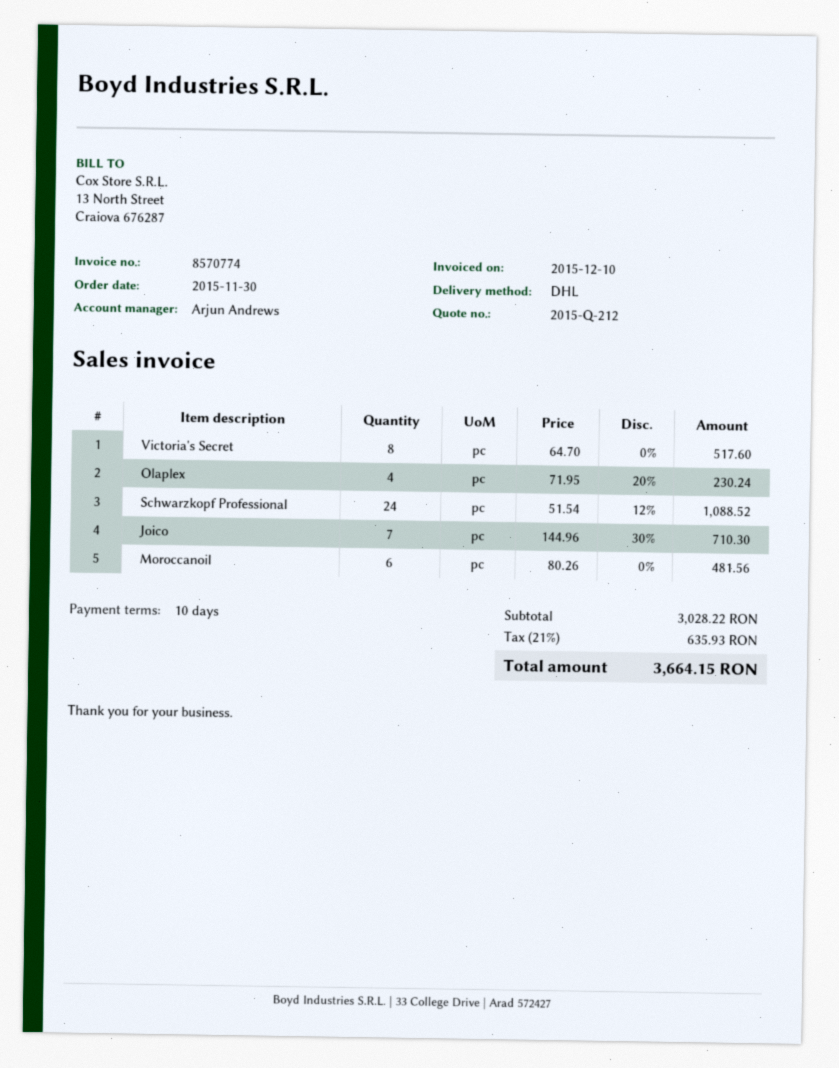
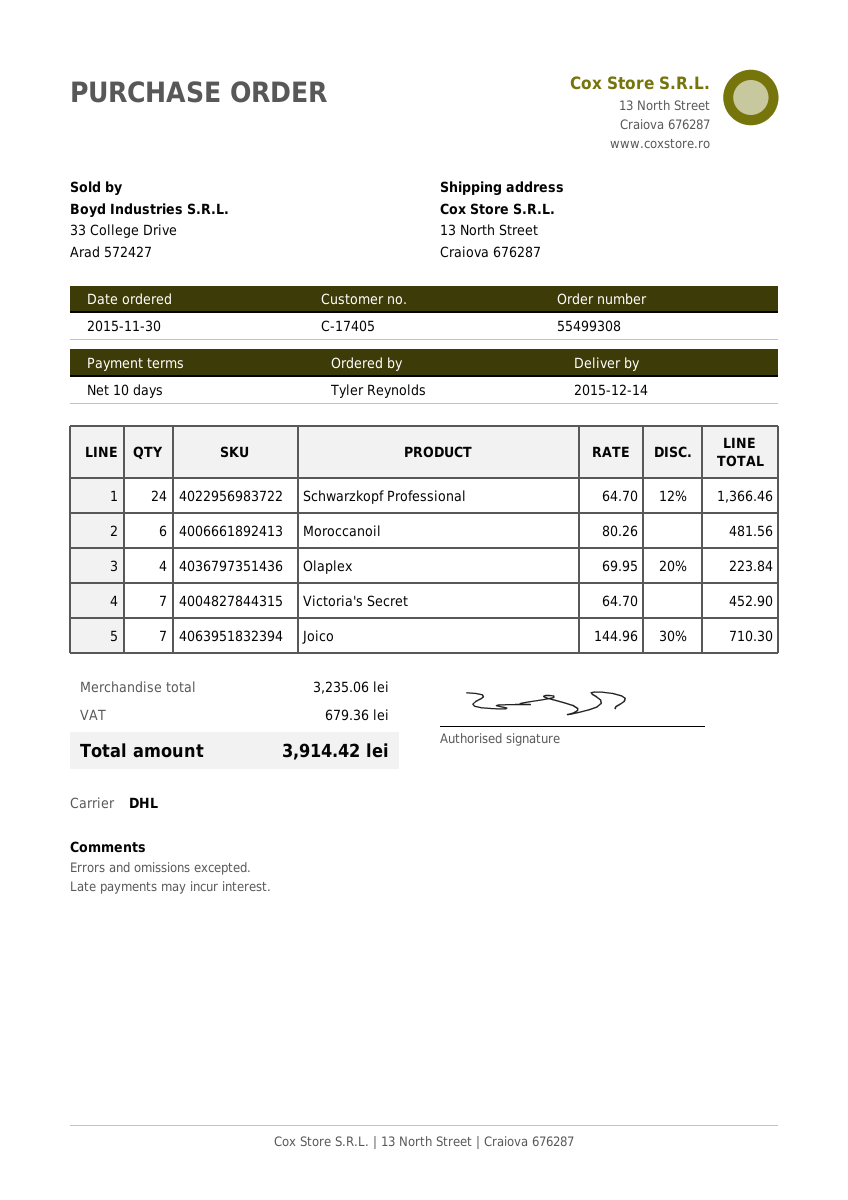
Victoria's Secret: 8 x 64.70 = 517.60 -> 7 x 64.70 = 452.90
Olaplex: 4 x 71.95 - 20% = 230.24 -> 4 x 69.95 - 20% = 223.84
Schwarzkopf Professional: 24 x 51.54 - 12% = 1088.52 -> 24 x 64.70 - 12% = 1366.46
subtotal: 3028.22 -> 3235.06
tax: 635.93 -> 679.36
total: 3664.15 -> 3914.42

